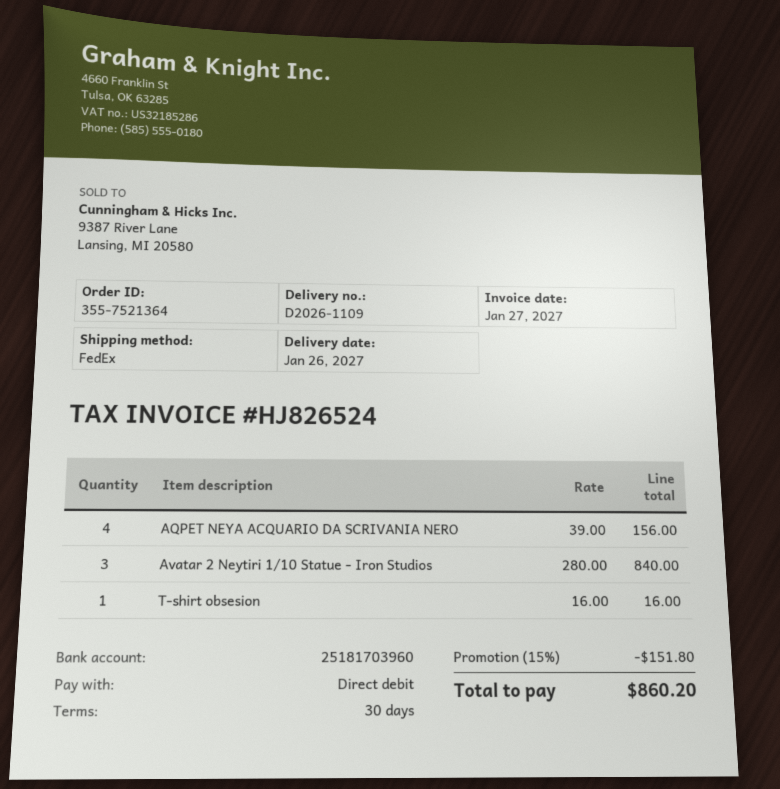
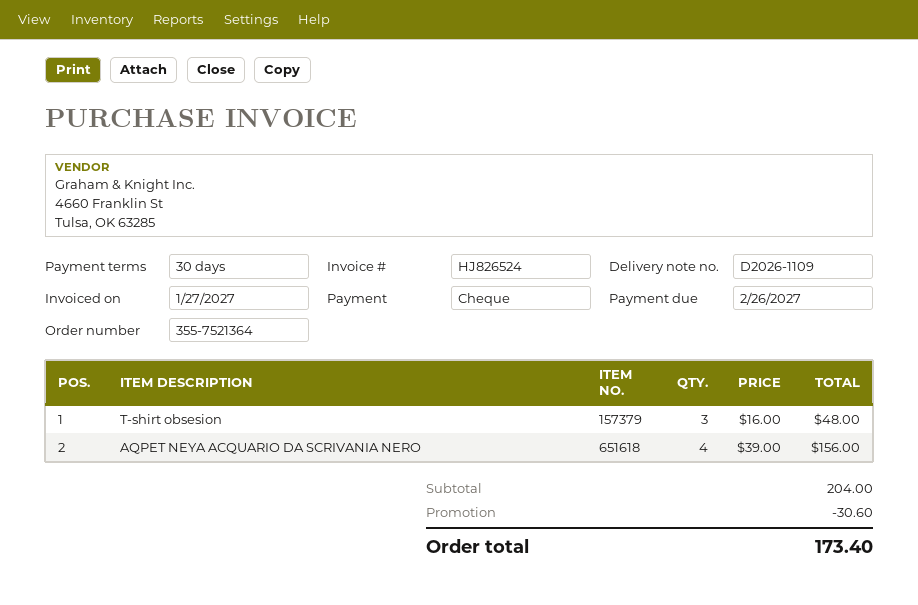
payment method: direct debit -> cheque
Avatar 2 Neytiri 1/10 Statue - Iron Studios: 3 x 280.00 = 840.00 -> none
T-shirt obsesion: 1 x 16.00 = 16.00 -> 3 x 16.00 = 48.00
discount: 151.80 -> 30.60
total: 860.20 -> 173.40

